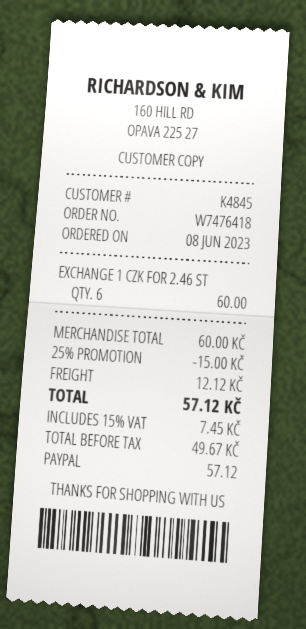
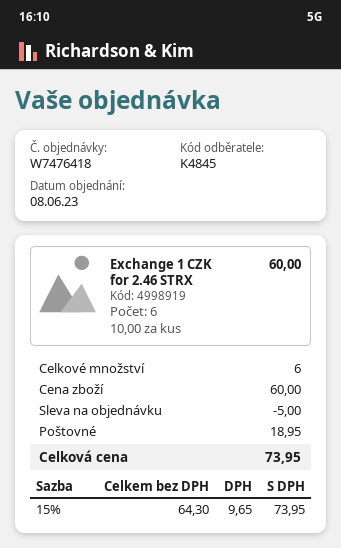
discount: 15.00 -> 5.00
shipping: 12.12 -> 18.95
net: 49.67 -> 64.30
tax: 15% = 7.45 -> 15% = 9.65
total: 57.12 -> 73.95

